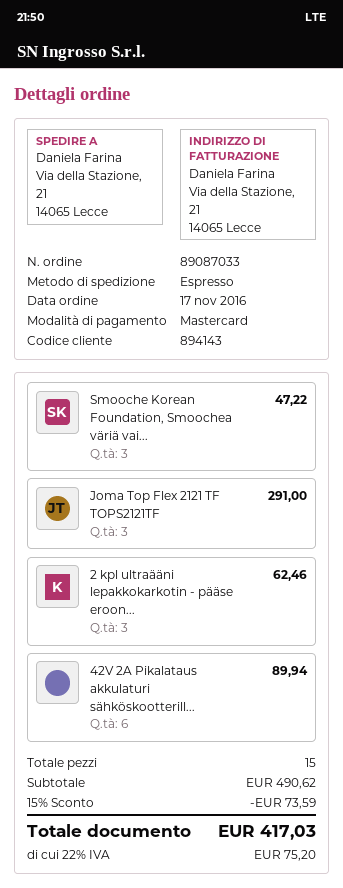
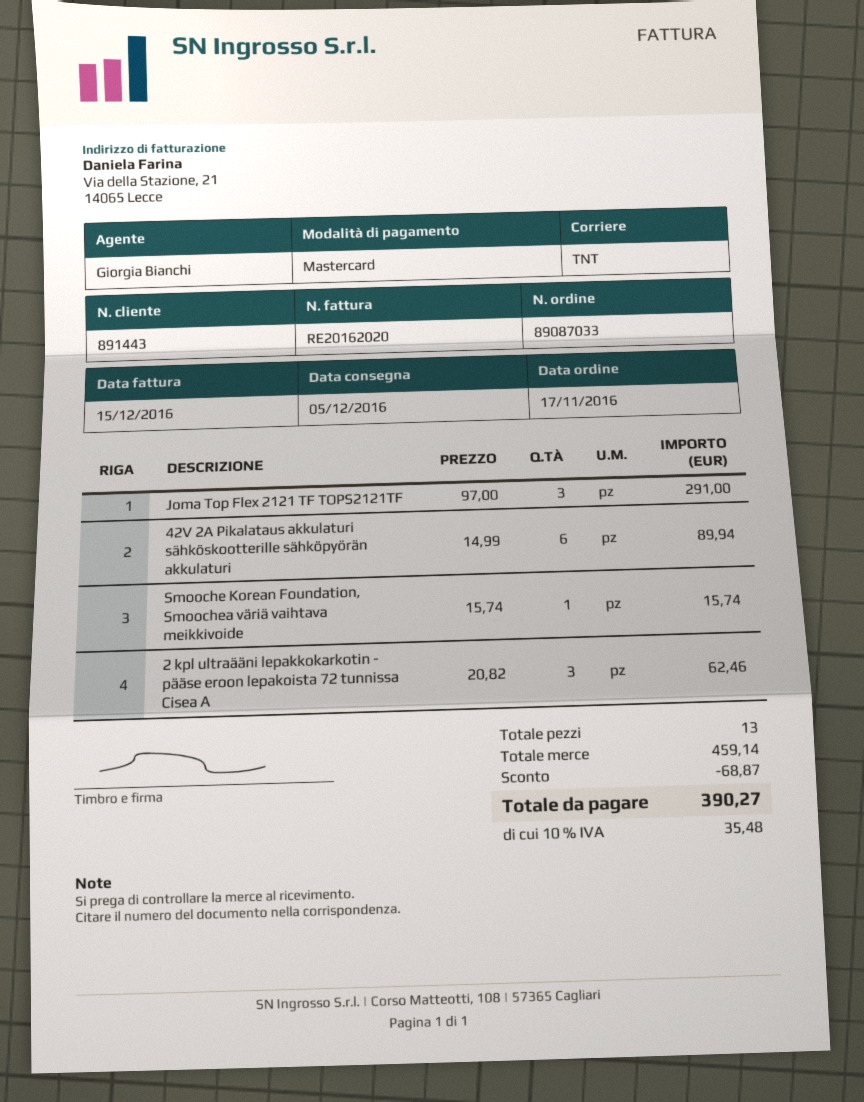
customer number: 894143 -> 891443
shipping method: express -> TNT
Smooche Korean Foundation, Smoochea väriä vai...: 3 for 47.22 -> 1 for 15.74
total quantity: 15 -> 13
subtotal: 490.62 -> 459.14
discount: 73.59 -> 68.87
tax: 22% = 75.20 -> 10% = 35.48
total: 417.03 -> 390.27

